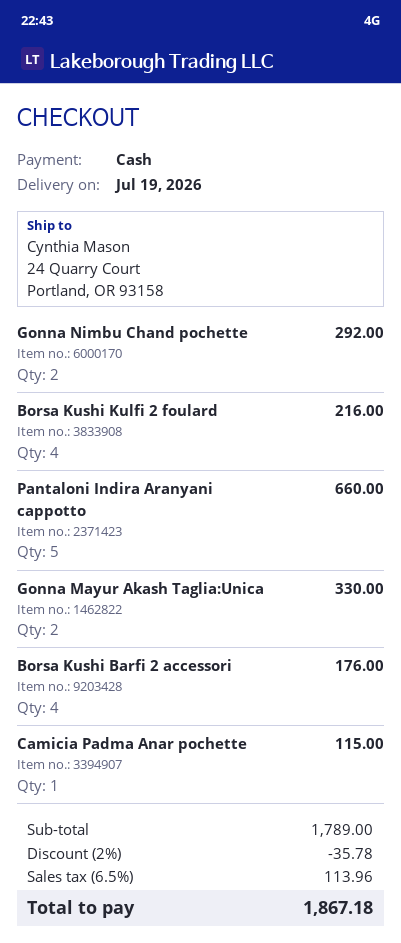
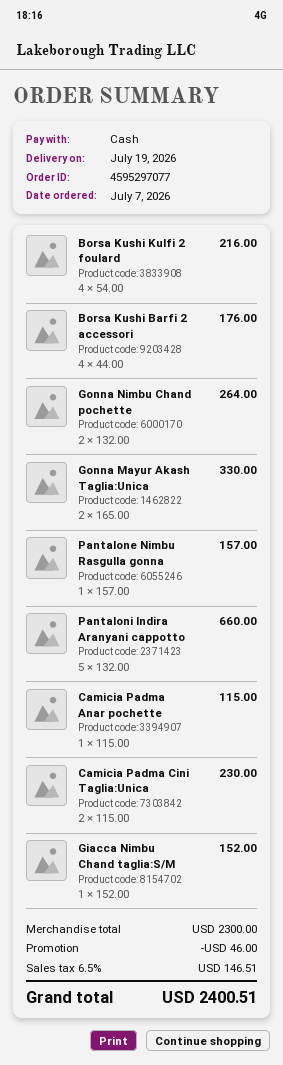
Gonna Nimbu Chand pochette: 2 for 292.00 -> 2 for 264.00
Pantalone Nimbu Rasgulla gonna: none -> 1 for 157.00
Camicia Padma Cini Taglia:Unica: none -> 2 for 230.00
Giacca Nimbu Chand taglia:S/M: none -> 1 for 152.00
subtotal: 1789.00 -> 2300.00
discount: 35.78 -> 46.00
tax: 6.5% = 113.96 -> 6.5% = 146.51
total: 1867.18 -> 2400.51

